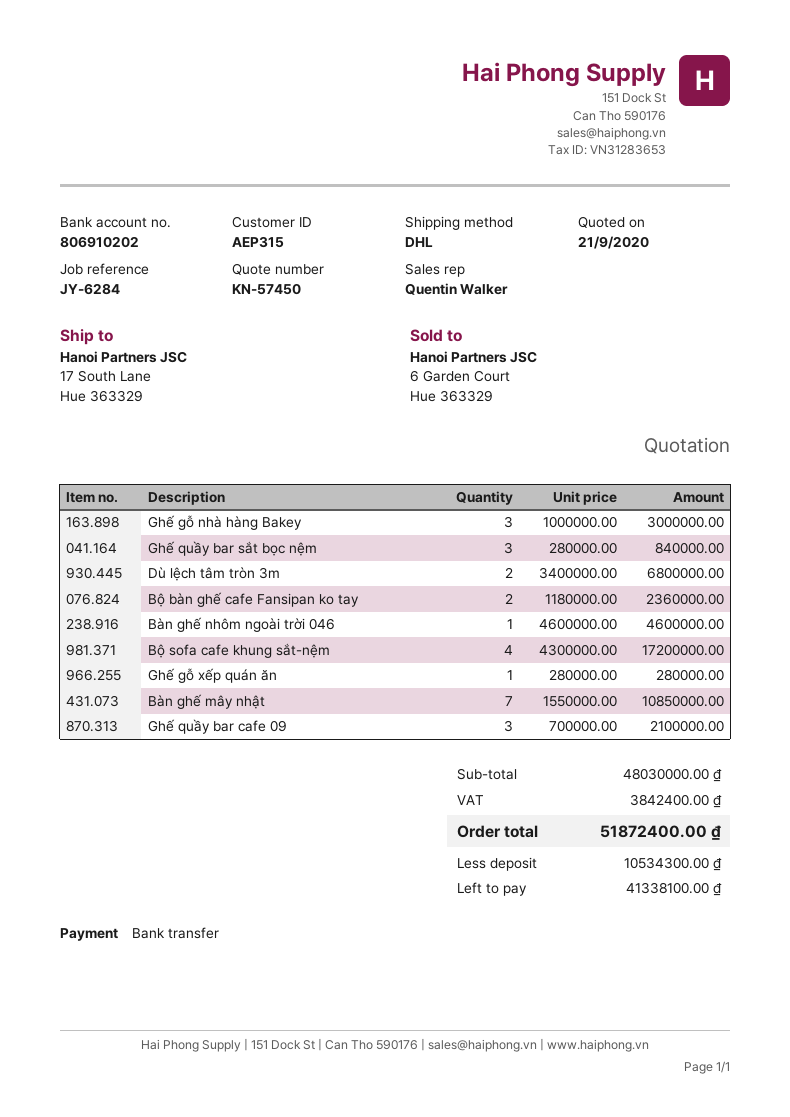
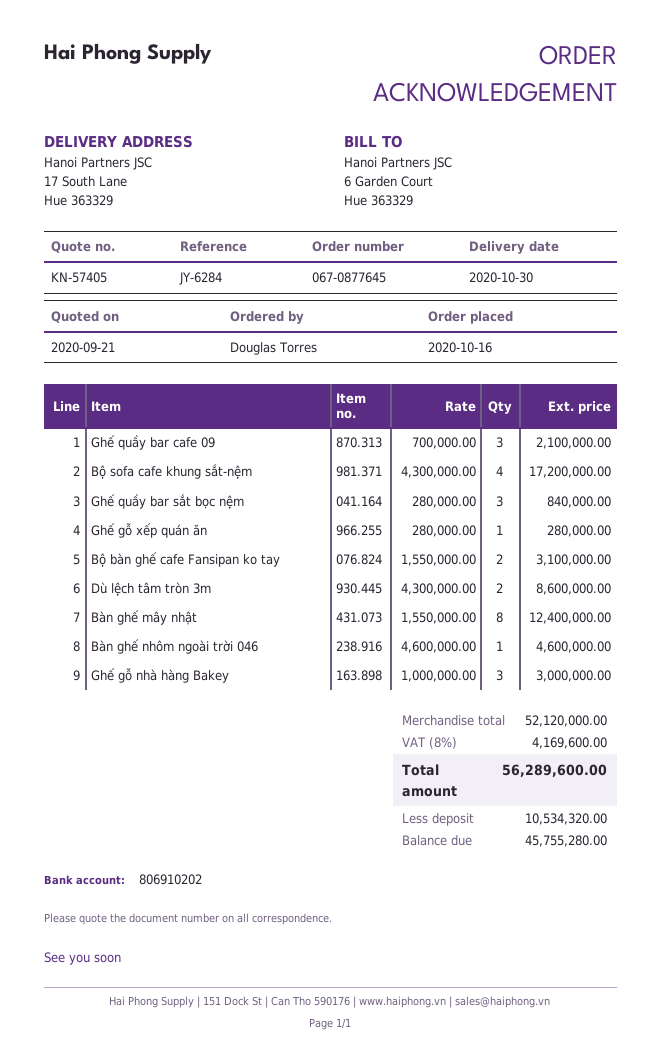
quote number: KN-57450 -> KN-57405
Dù lệch tâm tròn 3m: 2 x 3400000.00 = 6800000.00 -> 2 x 4300000.00 = 8600000.00
Bộ bàn ghế cafe Fansipan ko tay: 2 x 1180000.00 = 2360000.00 -> 2 x 1550000.00 = 3100000.00
Bàn ghế mây nhật: 7 x 1550000.00 = 10850000.00 -> 8 x 1550000.00 = 12400000.00
subtotal: 48030000.00 -> 52120000.00
tax: 3842400.00 -> 4169600.00
total: 51872400.00 -> 56289600.00
deposit: 10534300.00 -> 10534320.00
balance: 41338100.00 -> 45755280.00

